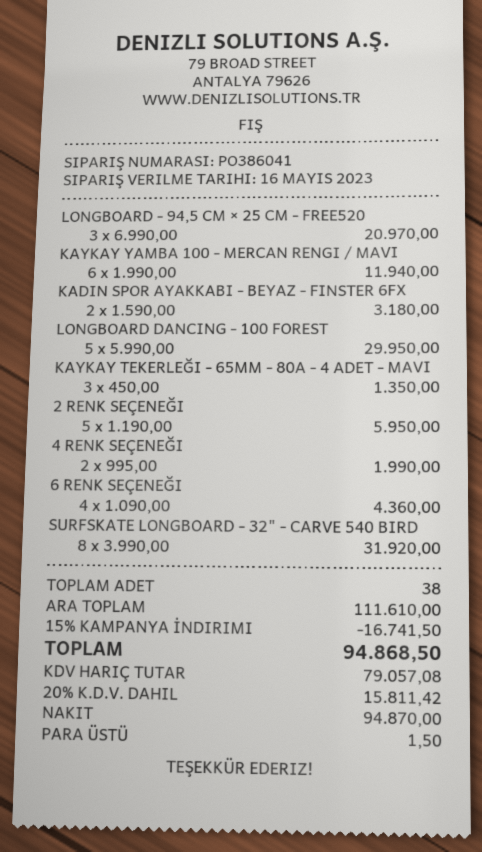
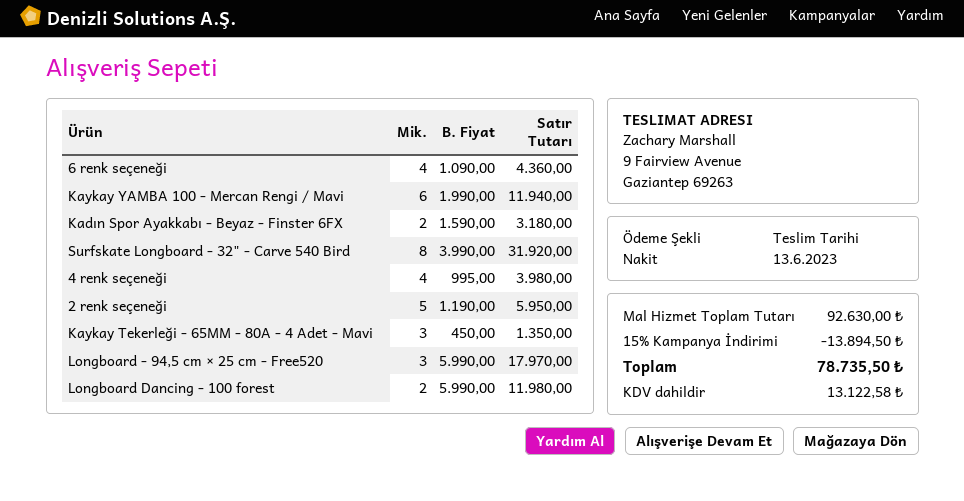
LONGBOARD - 94,5 CM × 25 CM - FREE520: 3 x 6990.00 = 20970.00 -> 3 x 5990.00 = 17970.00
LONGBOARD DANCING - 100 FOREST: 5 x 5990.00 = 29950.00 -> 2 x 5990.00 = 11980.00
4 RENK SEÇENEĞI: 2 x 995.00 = 1990.00 -> 4 x 995.00 = 3980.00
subtotal: 111610.00 -> 92630.00
discount: 15% = 16741.50 -> 15% = 13894.50
tax: 15811.42 -> 13122.58
total: 94868.50 -> 78735.50

